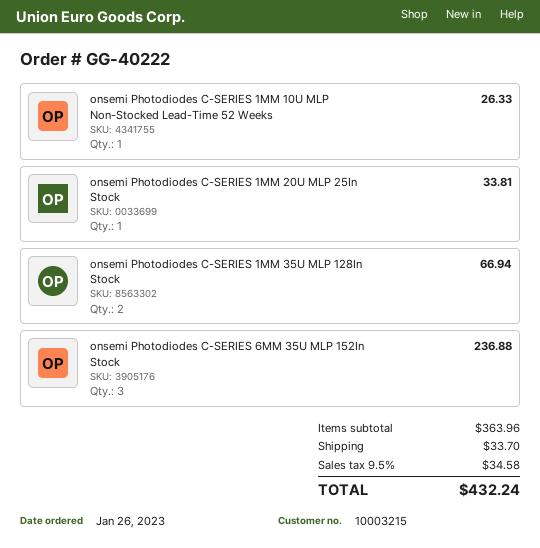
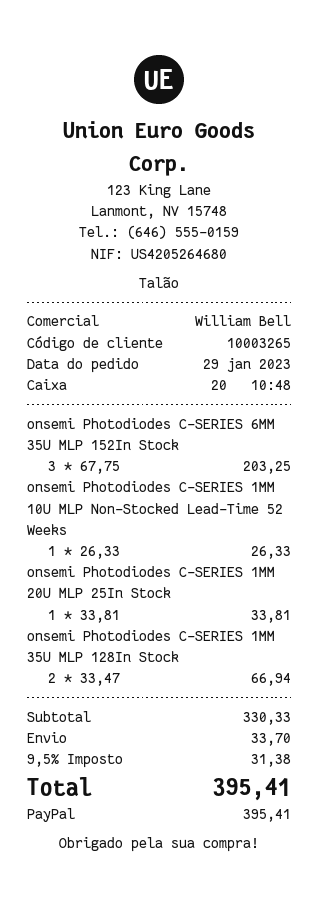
order date: 2023-01-26 -> 2023-01-29
customer number: 10003215 -> 10003265
onsemi Photodiodes C-SERIES 6MM 35U MLP 152In Stock: 3 for 236.88 -> 3 for 203.25
subtotal: 363.96 -> 330.33
tax: 9.5% = 34.58 -> 9.5% = 31.38
total: 432.24 -> 395.41

